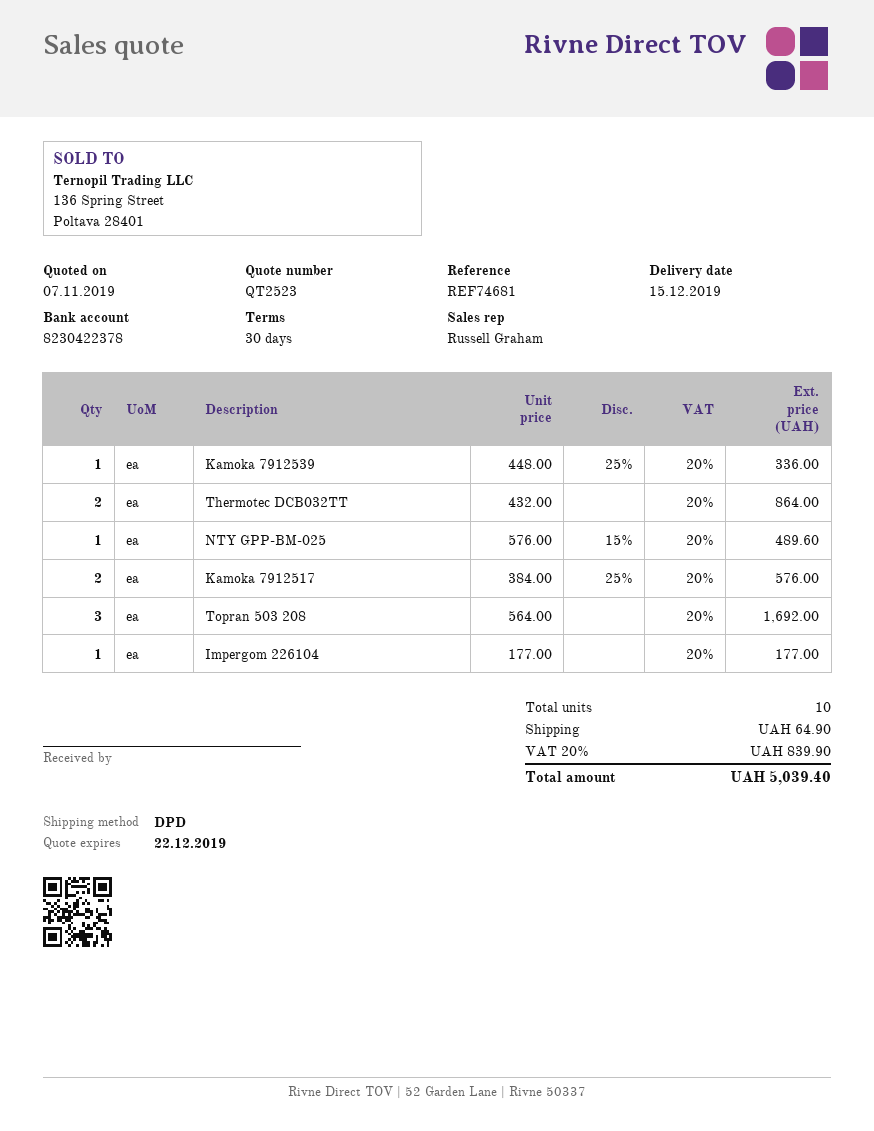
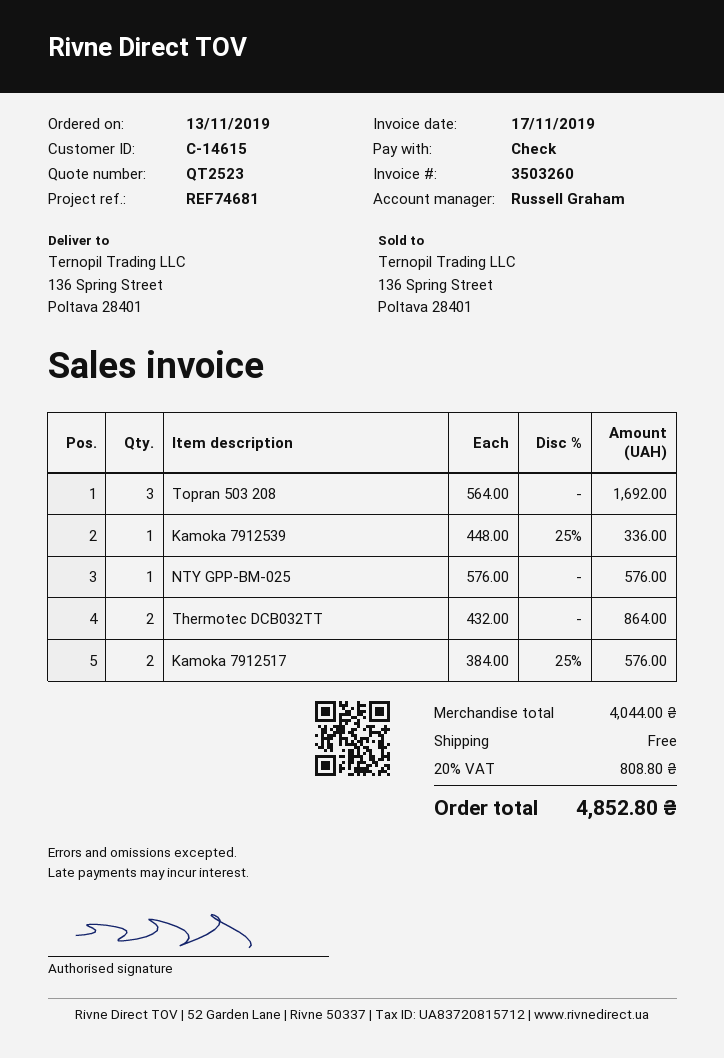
NTY GPP-BM-025: 1 x 576.00 - 15% = 489.60 -> 1 x 576.00 = 576.00
Impergom 226104: 1 x 177.00 = 177.00 -> none
shipping: 64.90 -> 0.00
tax: 20% = 839.90 -> 20% = 808.80
total: 5039.40 -> 4852.80

